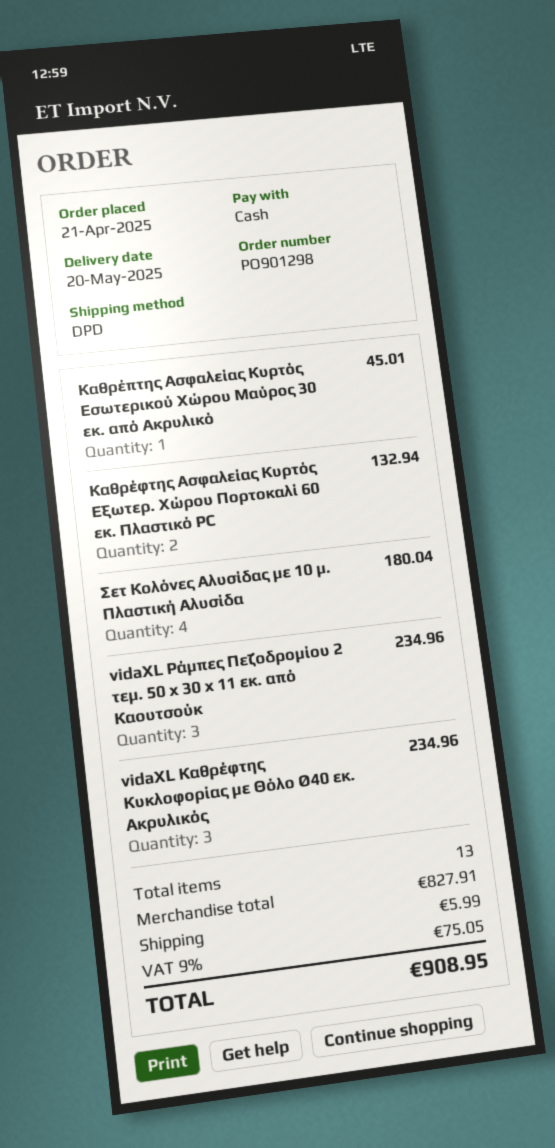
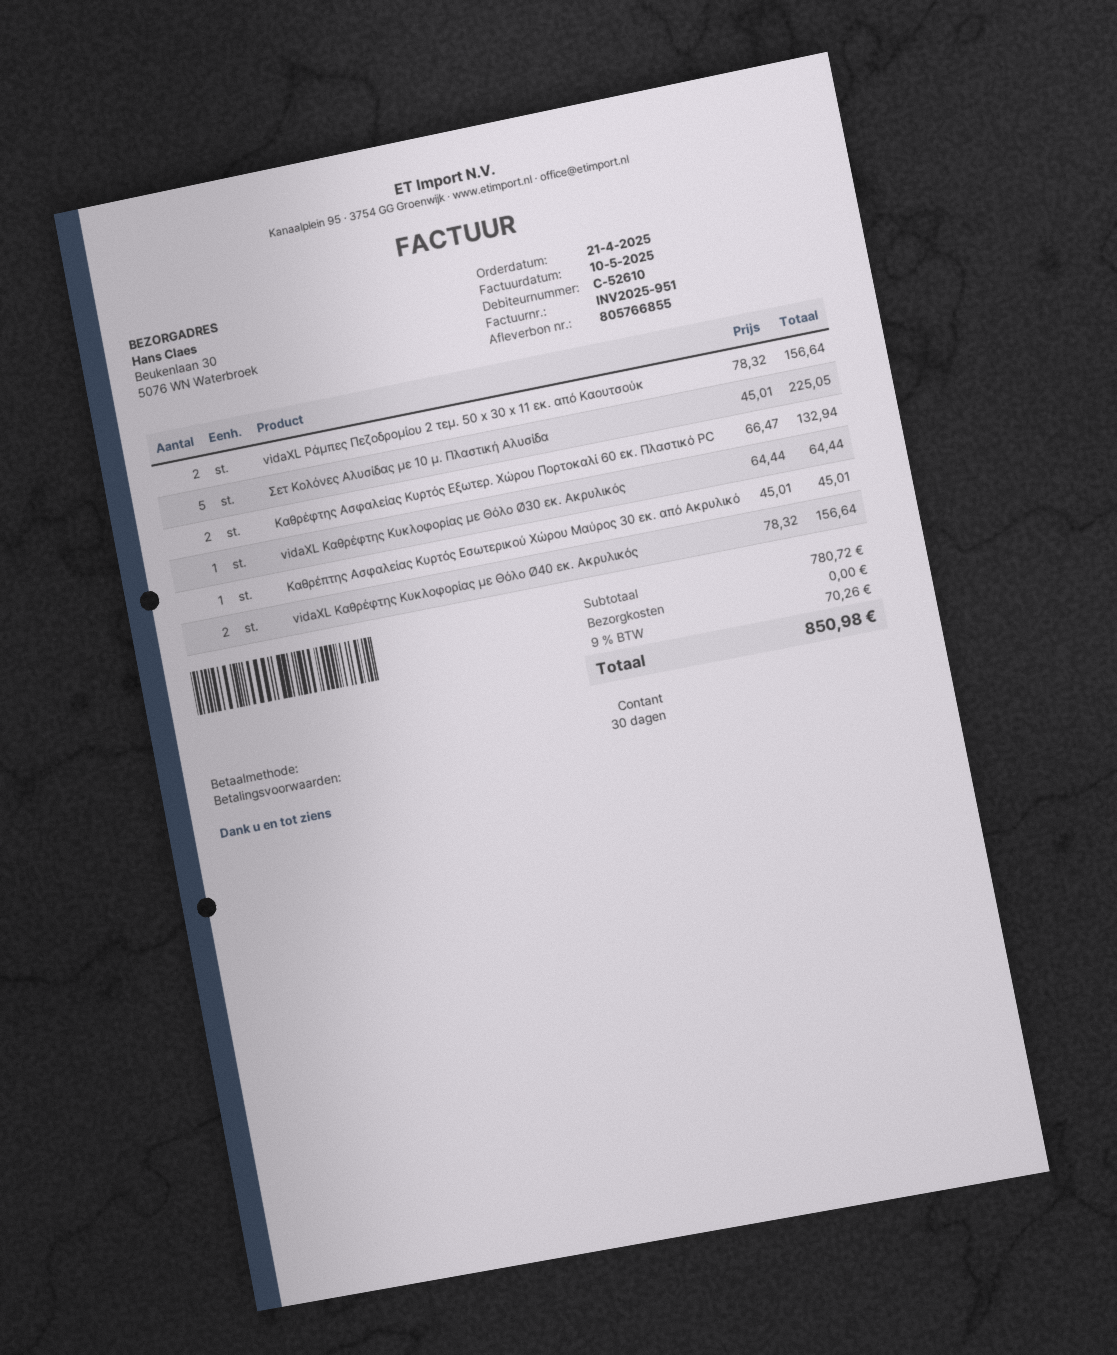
Σετ Κολόνες Αλυσίδας με 10 μ. Πλαστική Αλυσίδα: 4 for 180.04 -> 5 for 225.05
vidaXL Ράμπες Πεζοδρομίου 2 τεμ. 50 x 30 x 11 εκ. από Καουτσούκ: 3 for 234.96 -> 2 for 156.64
vidaXL Καθρέφτης Κυκλοφορίας με Θόλο Ø40 εκ. Ακρυλικός: 3 for 234.96 -> 2 for 156.64
vidaXL Καθρέφτης Κυκλοφορίας με Θόλο Ø30 εκ. Ακρυλικός: none -> 1 for 64.44
subtotal: 827.91 -> 780.72
shipping: 5.99 -> 0.00
tax: 9% = 75.05 -> 9% = 70.26
total: 908.95 -> 850.98

